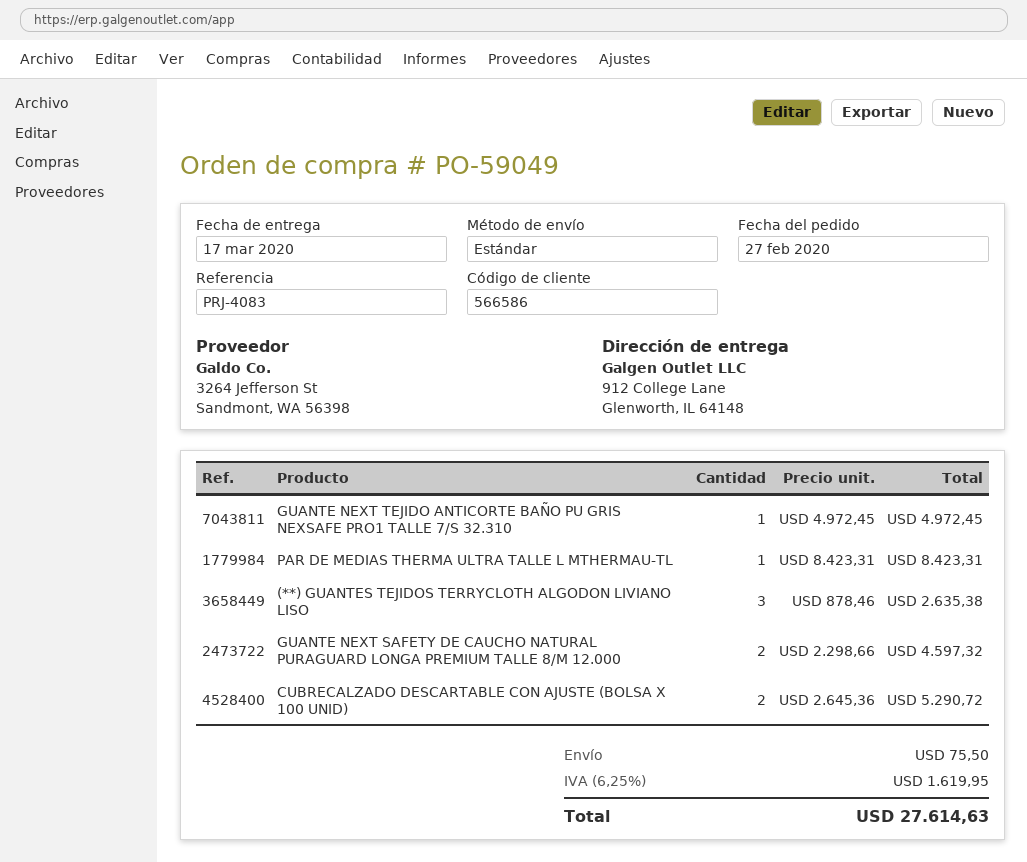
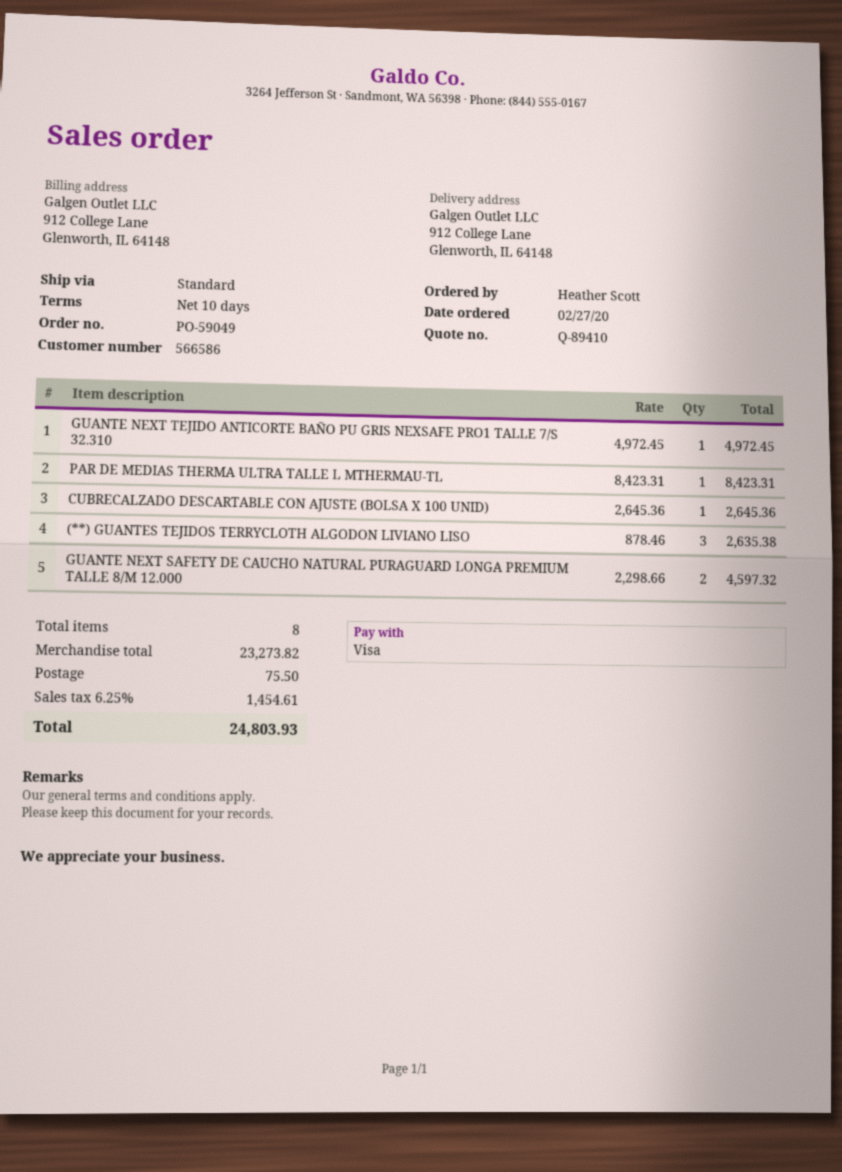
CUBRECALZADO DESCARTABLE CON AJUSTE (BOLSA X 100 UNID): 2 x 2645.36 = 5290.72 -> 1 x 2645.36 = 2645.36
tax: 6.25% = 1619.95 -> 6.25% = 1454.61
total: 27614.63 -> 24803.93

